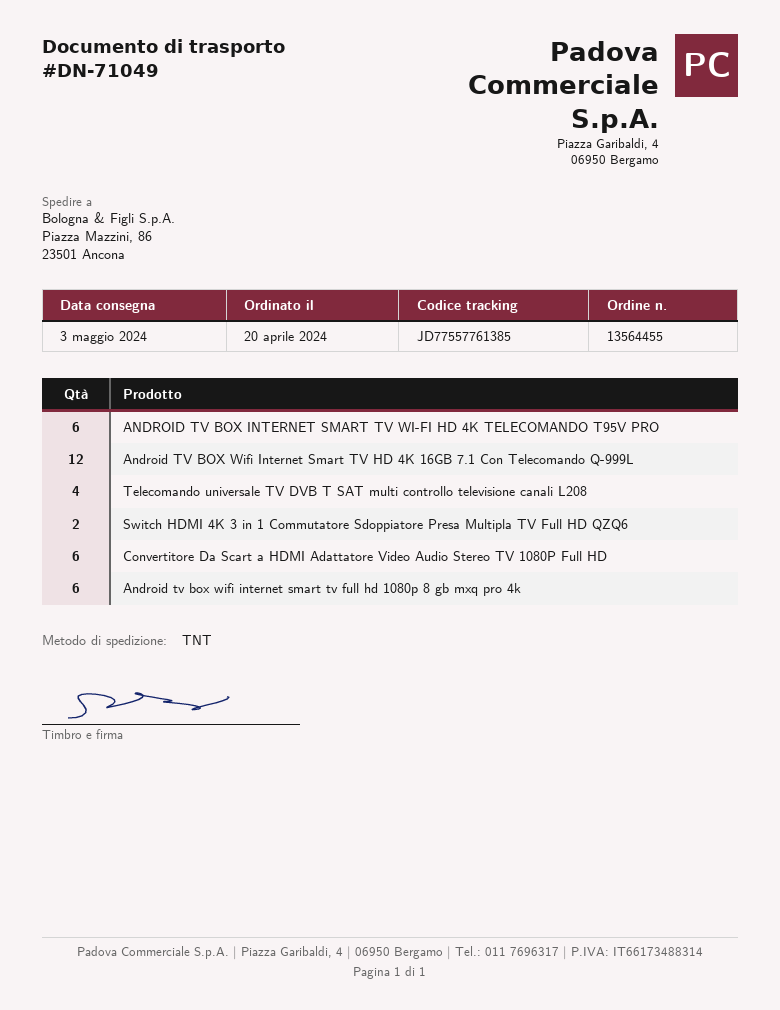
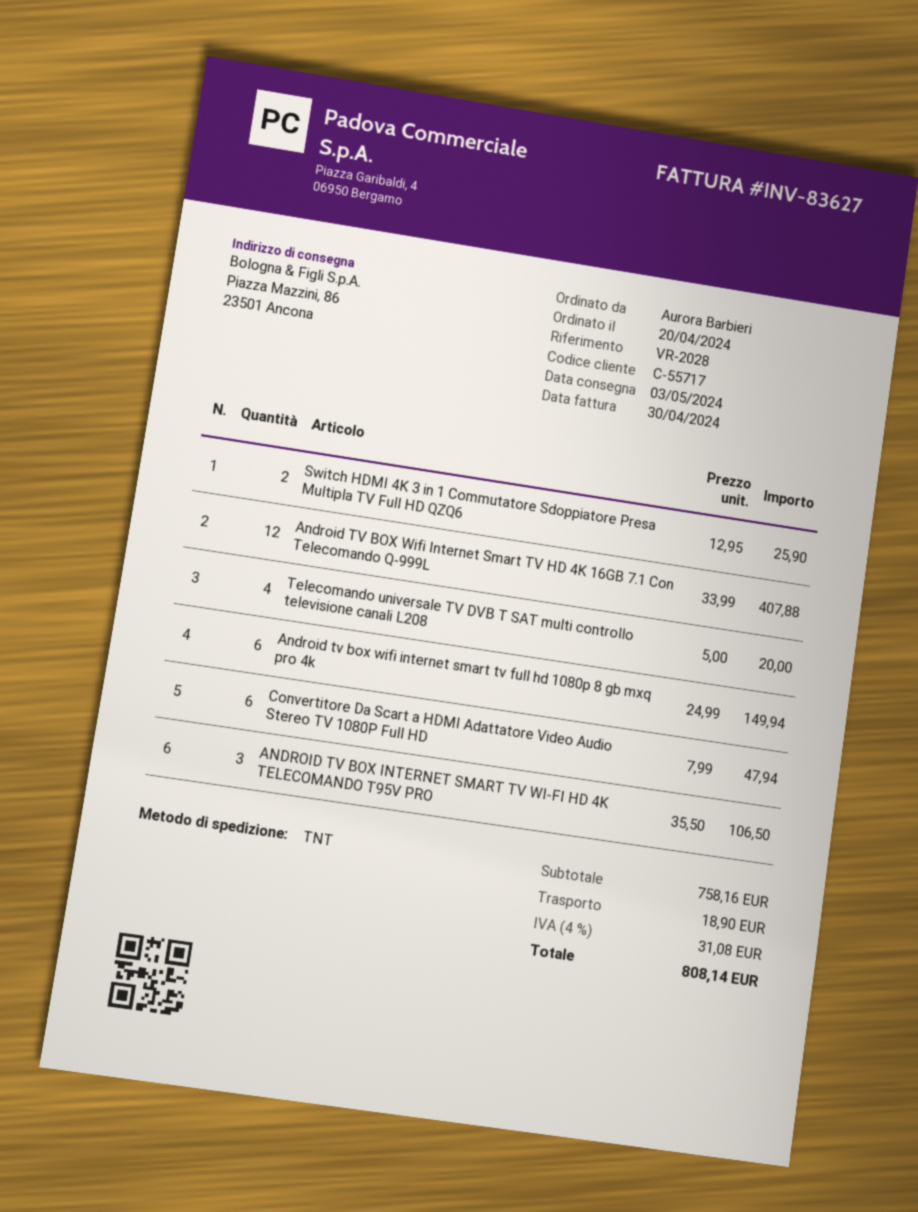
ANDROID TV BOX INTERNET SMART TV WI-FI HD 4K TELECOMANDO T95V PRO: 6 -> 3

